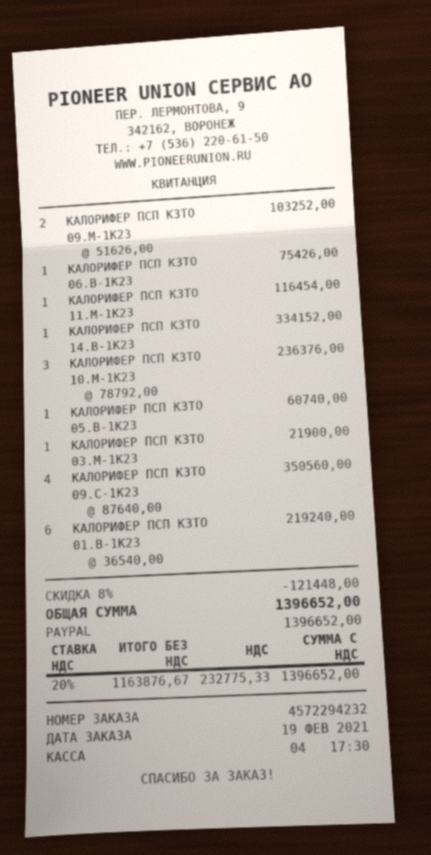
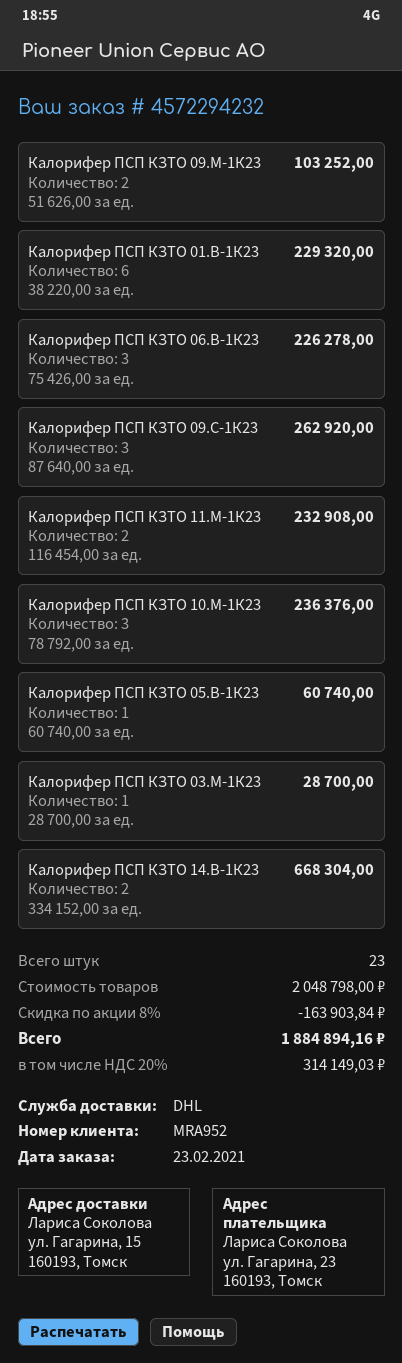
order date: 2021-02-19 -> 2021-02-23
КАЛОРИФЕР ПСП КЗТО 06.В-1К23: 1 x 75426.00 = 75426.00 -> 3 x 75426.00 = 226278.00
КАЛОРИФЕР ПСП КЗТО 11.М-1К23: 1 x 116454.00 = 116454.00 -> 2 x 116454.00 = 232908.00
КАЛОРИФЕР ПСП КЗТО 14.В-1К23: 1 x 334152.00 = 334152.00 -> 2 x 334152.00 = 668304.00
КАЛОРИФЕР ПСП КЗТО 03.М-1К23: 1 x 21900.00 = 21900.00 -> 1 x 28700.00 = 28700.00
КАЛОРИФЕР ПСП КЗТО 09.С-1К23: 4 x 87640.00 = 350560.00 -> 3 x 87640.00 = 262920.00
КАЛОРИФЕР ПСП КЗТО 01.В-1К23: 6 x 36540.00 = 219240.00 -> 6 x 38220.00 = 229320.00
discount: 8% = 121448.00 -> 8% = 163903.84
tax: 20% = 232775.33 -> 20% = 314149.03
total: 1396652.00 -> 1884894.16

